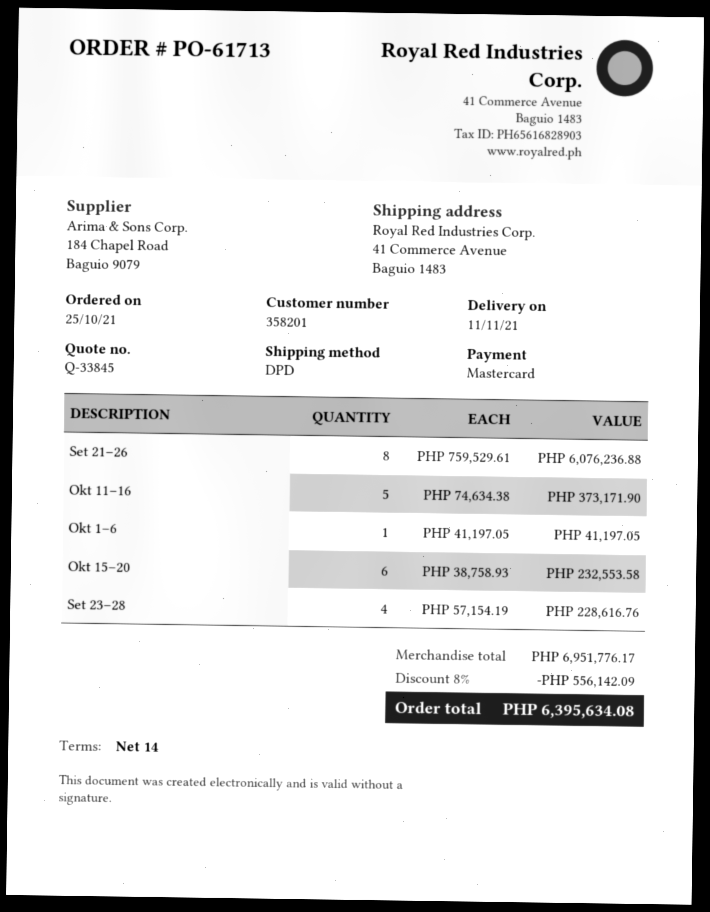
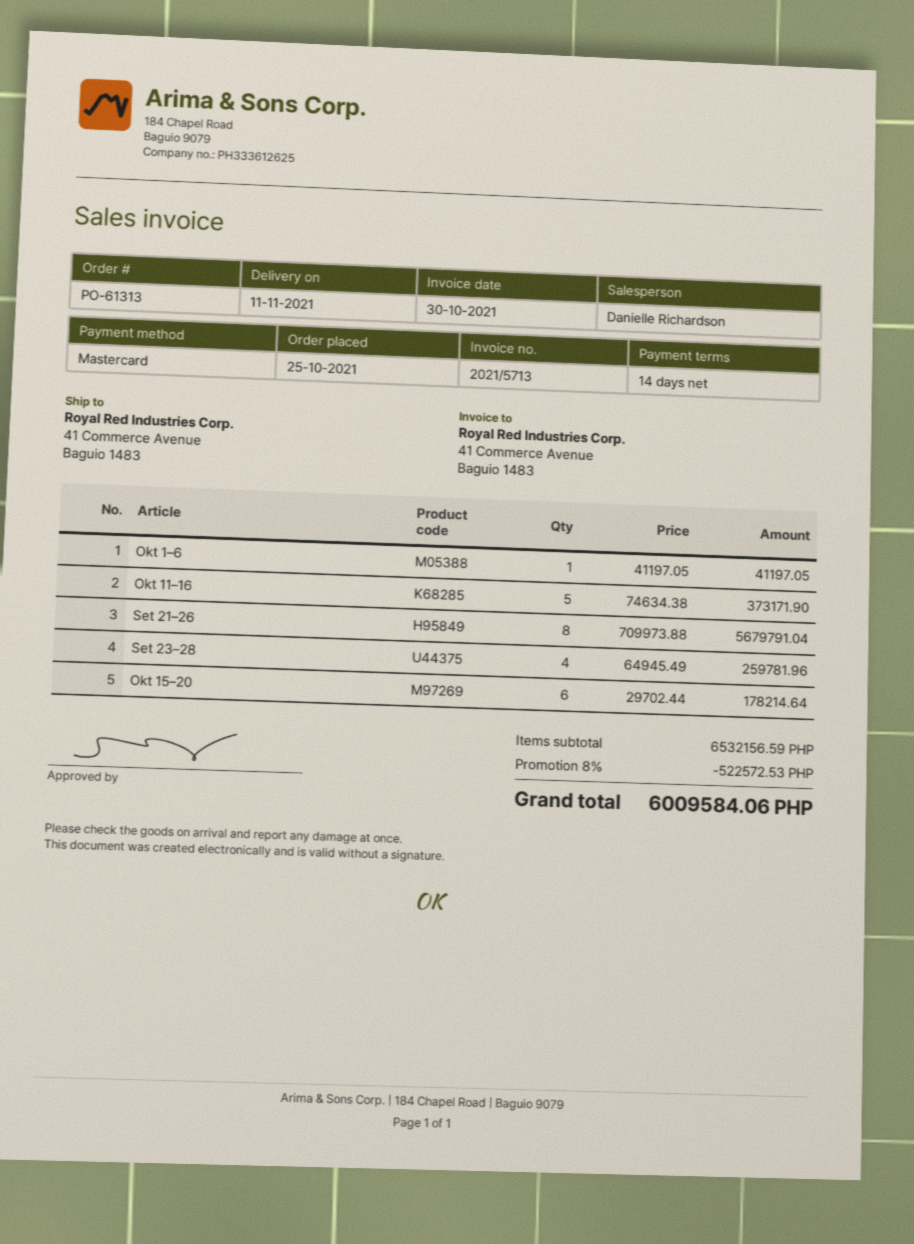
order number: PO-61713 -> PO-61313
Set 21–26: 8 x 759529.61 = 6076236.88 -> 8 x 709973.88 = 5679791.04
Okt 15–20: 6 x 38758.93 = 232553.58 -> 6 x 29702.44 = 178214.64
Set 23–28: 4 x 57154.19 = 228616.76 -> 4 x 64945.49 = 259781.96
subtotal: 6951776.17 -> 6532156.59
discount: 8% = 556142.09 -> 8% = 522572.53
total: 6395634.08 -> 6009584.06

